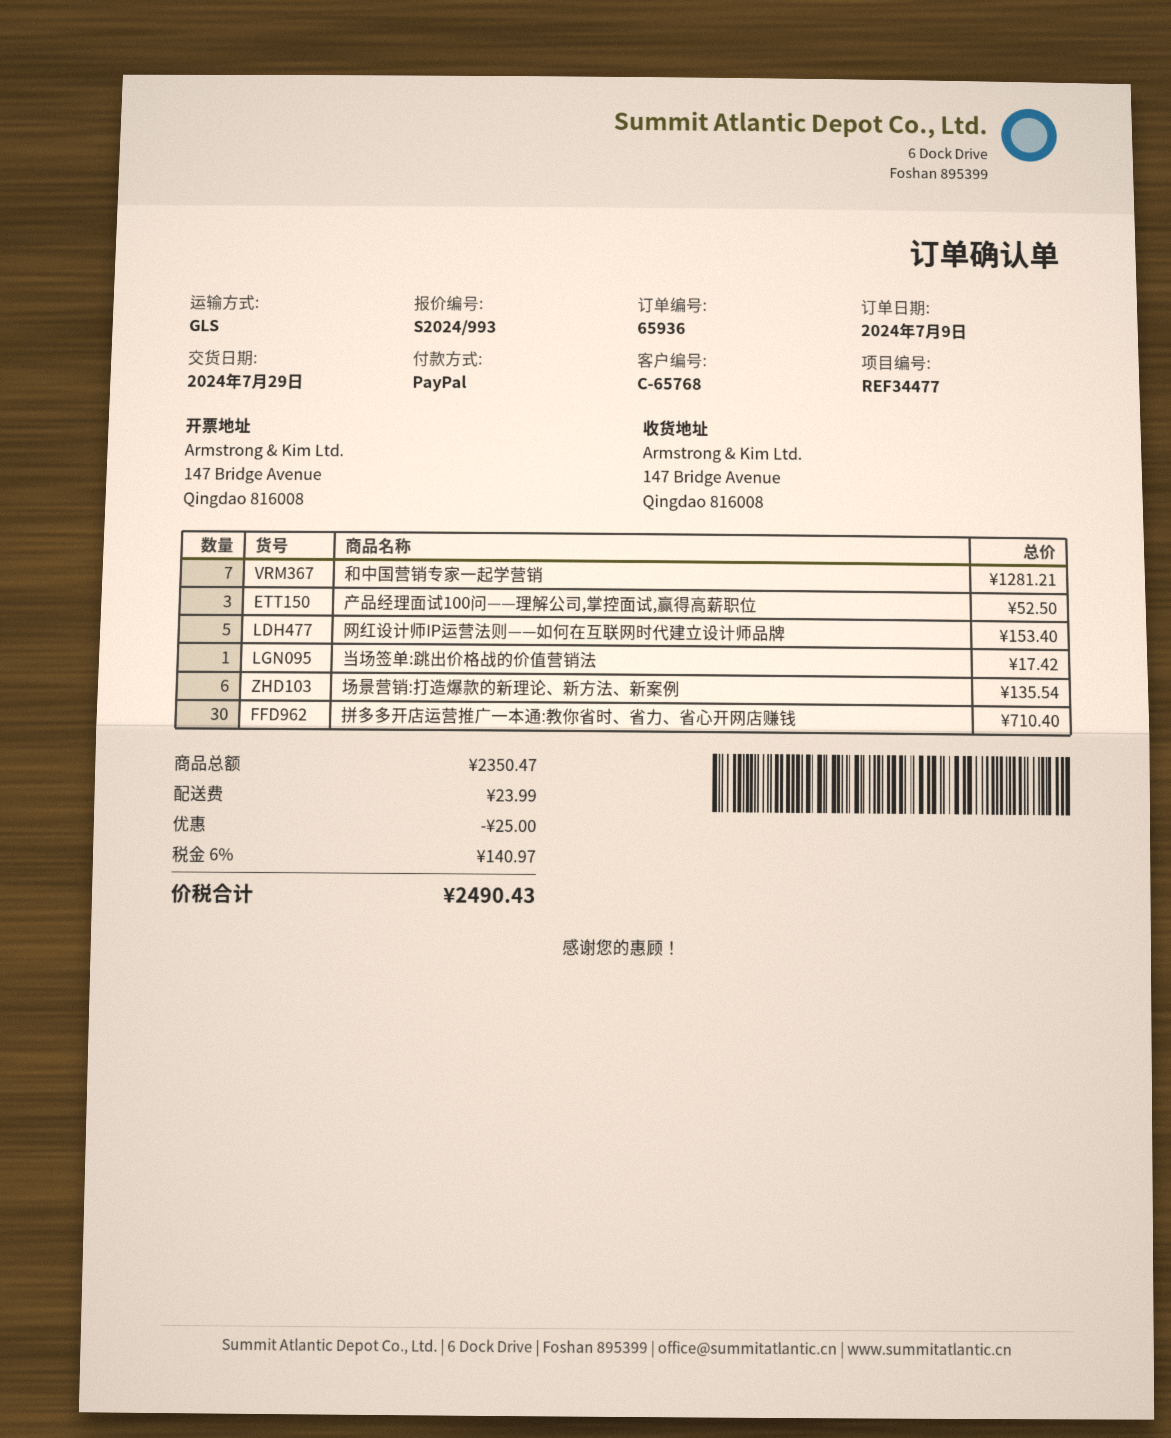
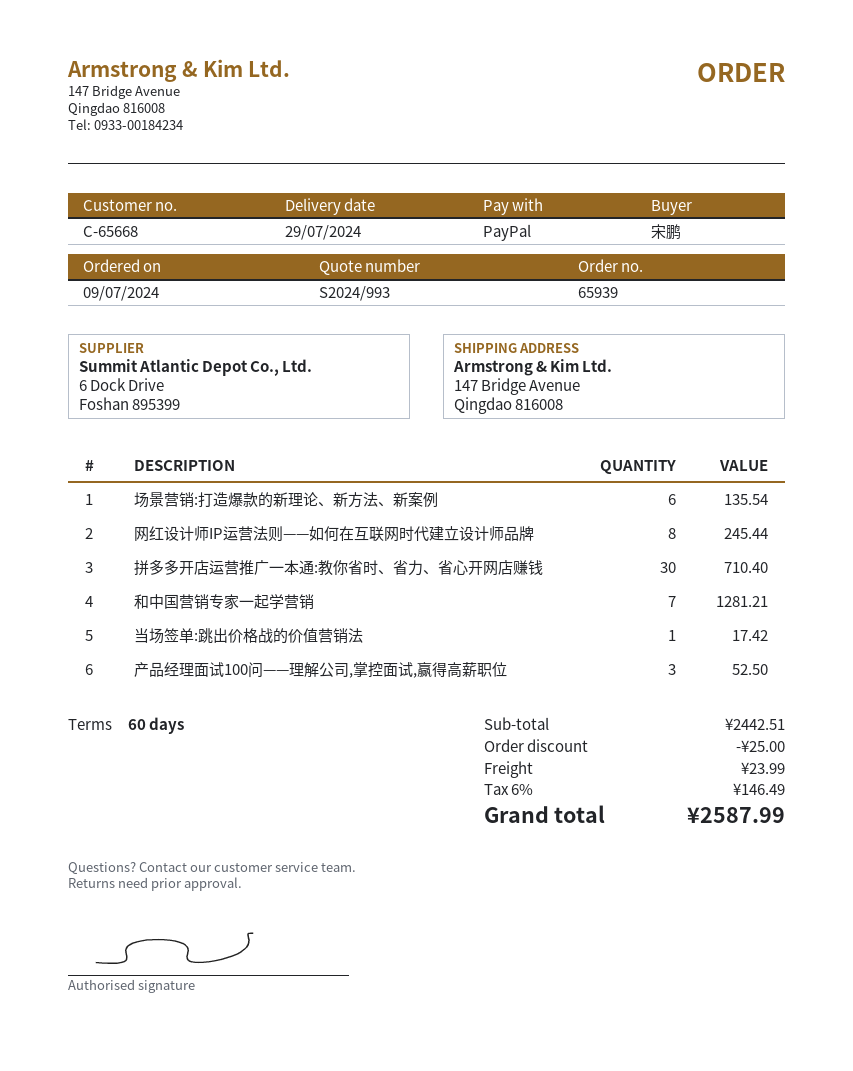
order number: 65936 -> 65939
customer number: C-65768 -> C-65668
网红设计师IP运营法则——如何在互联网时代建立设计师品牌: 5 for 153.40 -> 8 for 245.44
subtotal: 2350.47 -> 2442.51
tax: 6% = 140.97 -> 6% = 146.49
total: 2490.43 -> 2587.99

